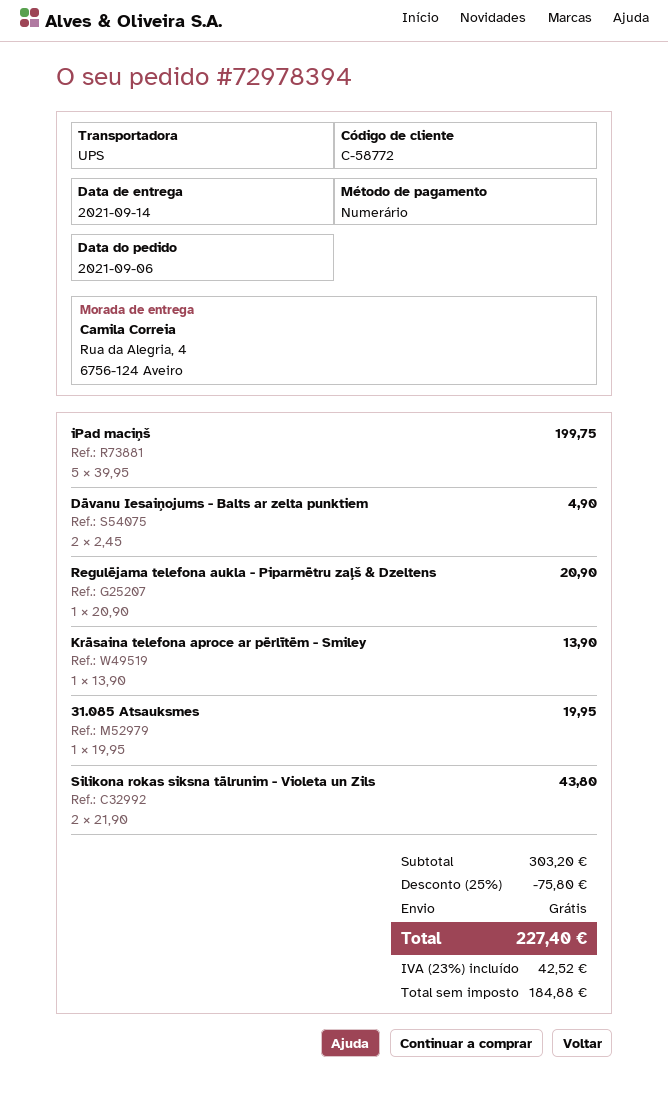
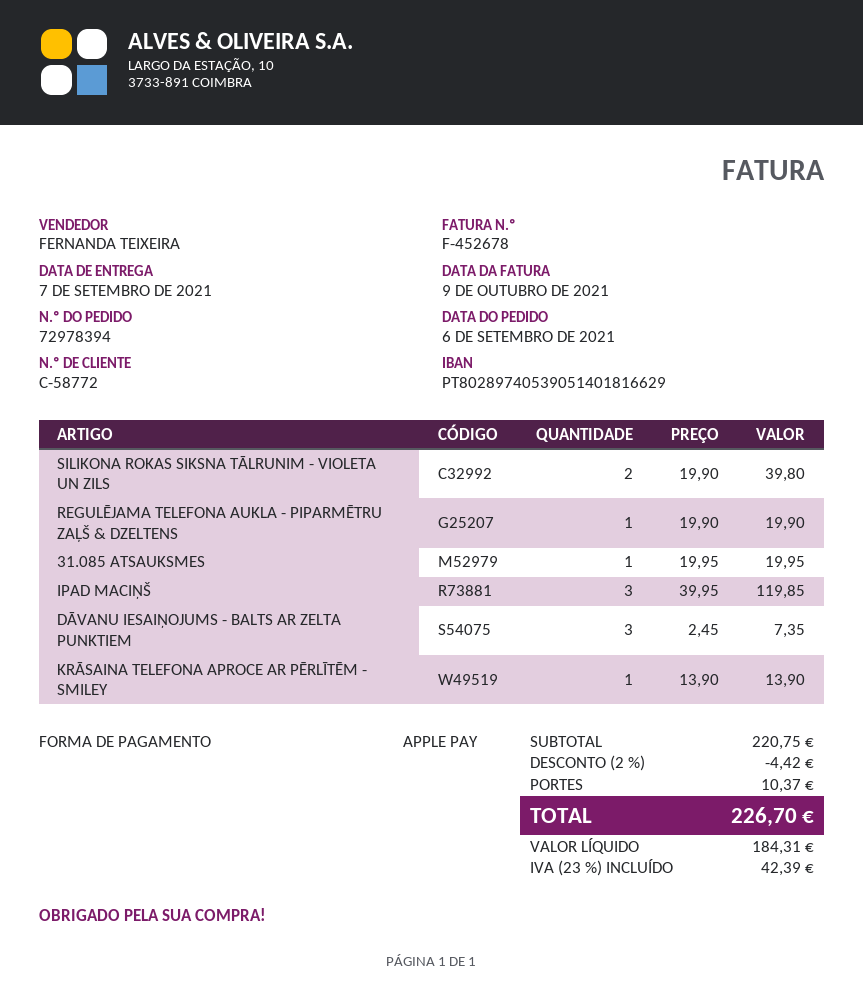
delivery date: 2021-09-14 -> 2021-09-07
payment method: cash -> Apple Pay
iPad maciņš: 5 x 39.95 = 199.75 -> 3 x 39.95 = 119.85
Dāvanu Iesaiņojums - Balts ar zelta punktiem: 2 x 2.45 = 4.90 -> 3 x 2.45 = 7.35
Regulējama telefona aukla - Piparmētru zaļš & Dzeltens: 1 x 20.90 = 20.90 -> 1 x 19.90 = 19.90
Silikona rokas siksna tālrunim - Violeta un Zils: 2 x 21.90 = 43.80 -> 2 x 19.90 = 39.80
subtotal: 303.20 -> 220.75
discount: 25% = 75.80 -> 2% = 4.42
shipping: 0.00 -> 10.37
net: 184.88 -> 184.31
tax: 23% = 42.52 -> 23% = 42.39
total: 227.40 -> 226.70

